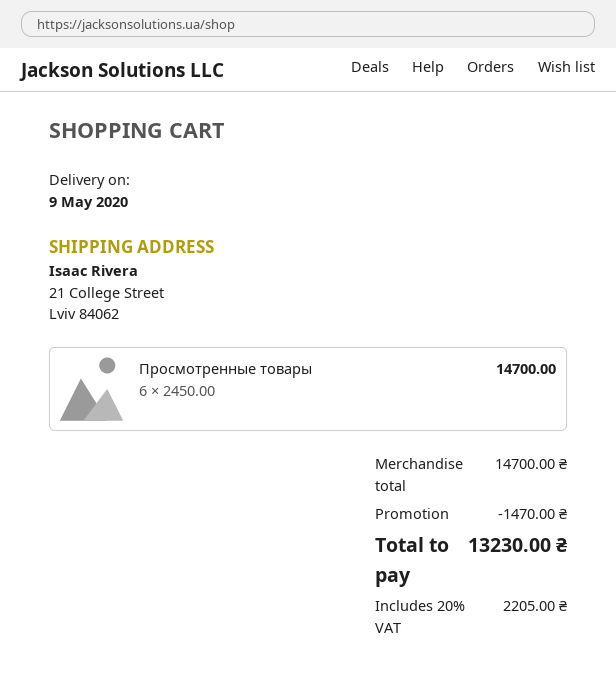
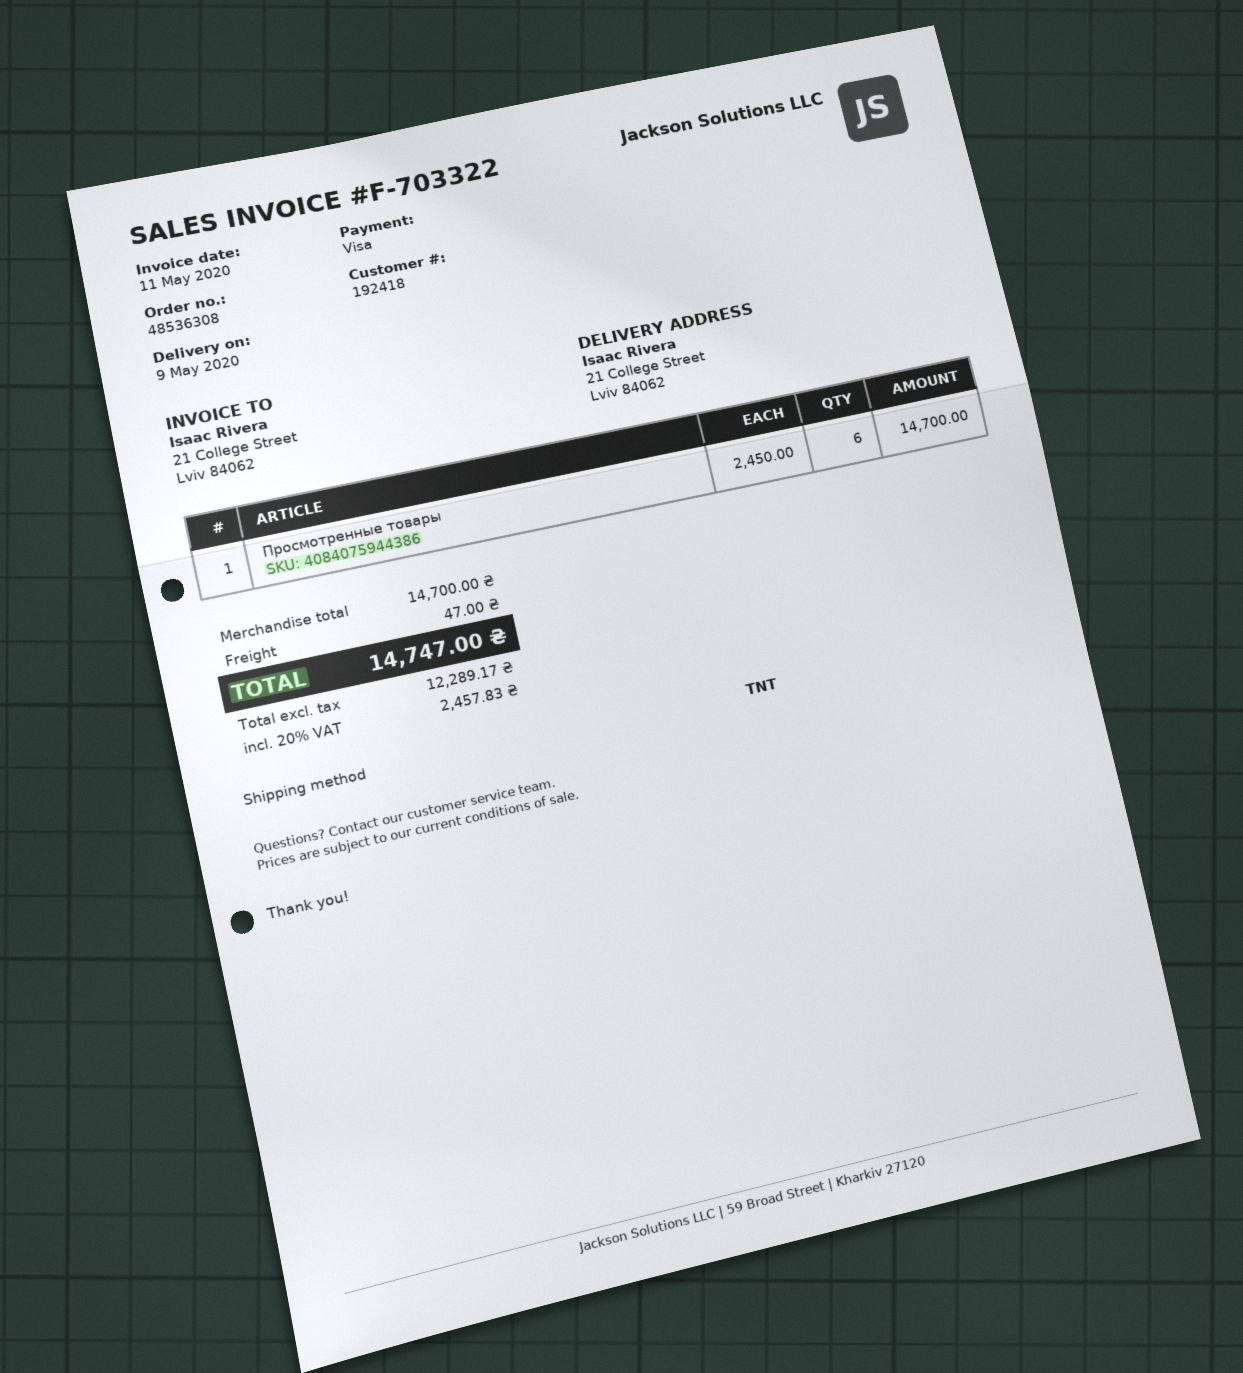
discount: 1470.00 -> none
shipping: none -> 47.00
tax: 20% = 2205.00 -> 20% = 2457.83
total: 13230.00 -> 14747.00

